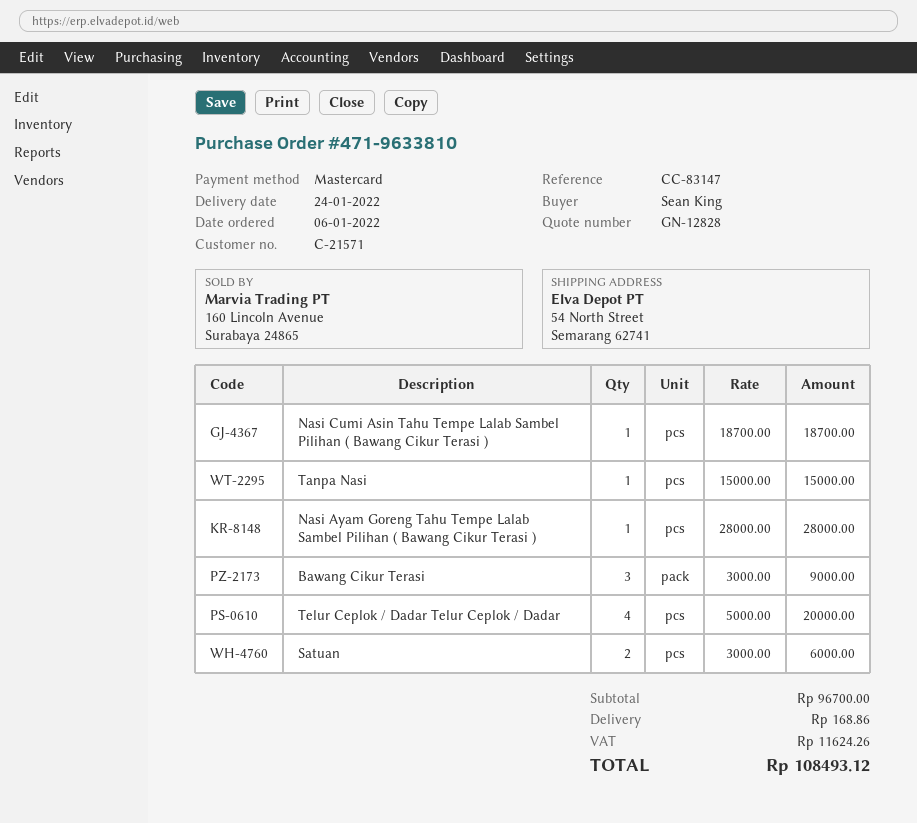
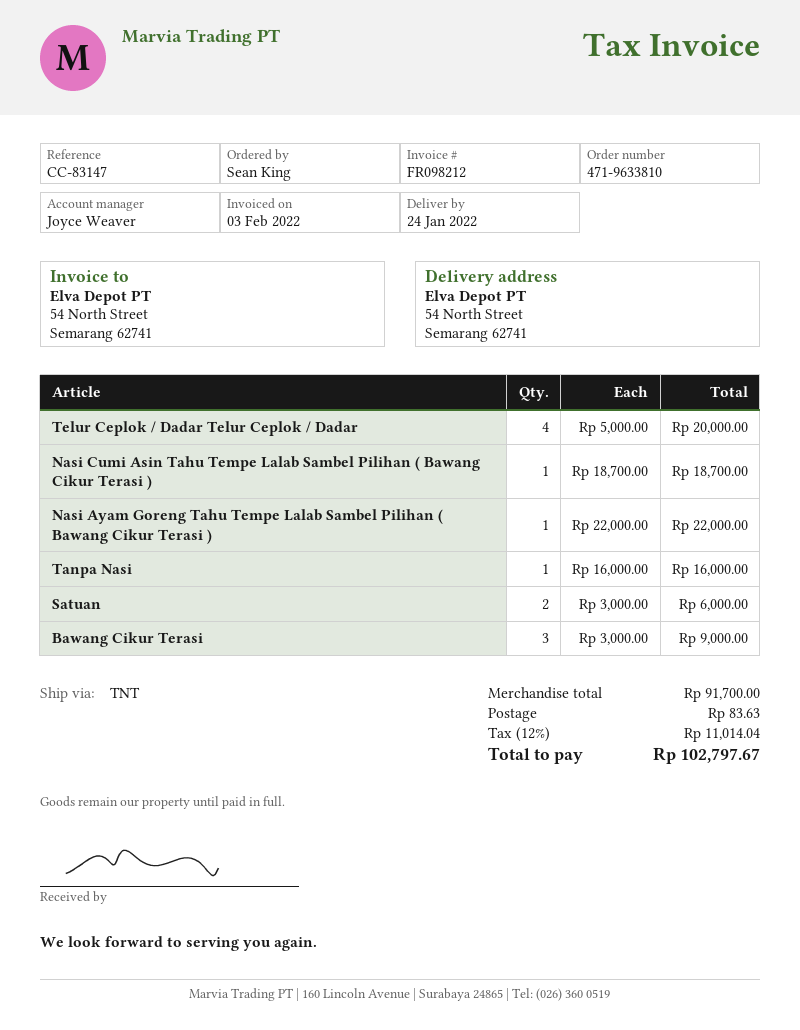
Tanpa Nasi: 1 x 15000.00 = 15000.00 -> 1 x 16000.00 = 16000.00
Nasi Ayam Goreng Tahu Tempe Lalab Sambel Pilihan ( Bawang Cikur Terasi ): 1 x 28000.00 = 28000.00 -> 1 x 22000.00 = 22000.00
subtotal: 96700.00 -> 91700.00
shipping: 168.86 -> 83.63
tax: 11624.26 -> 11014.04
total: 108493.12 -> 102797.67

